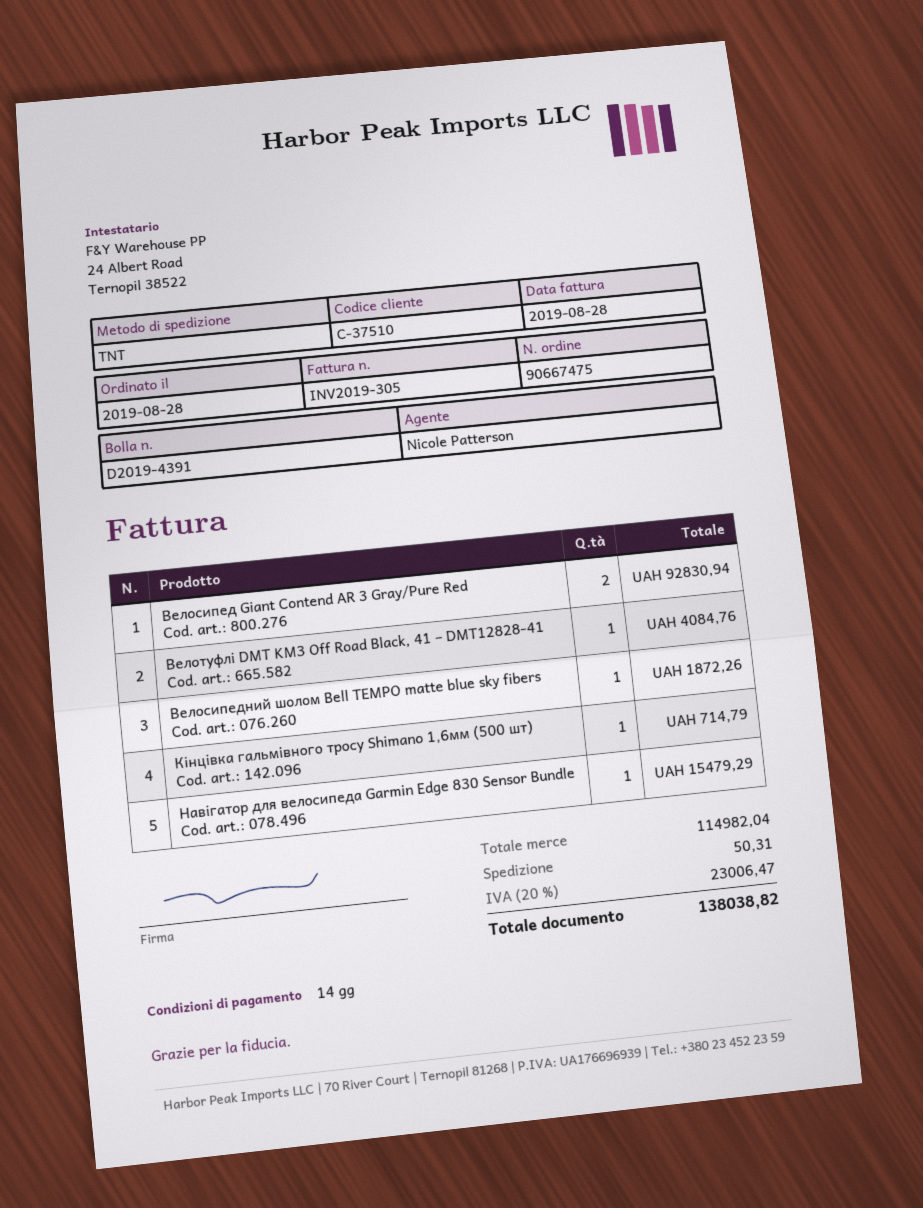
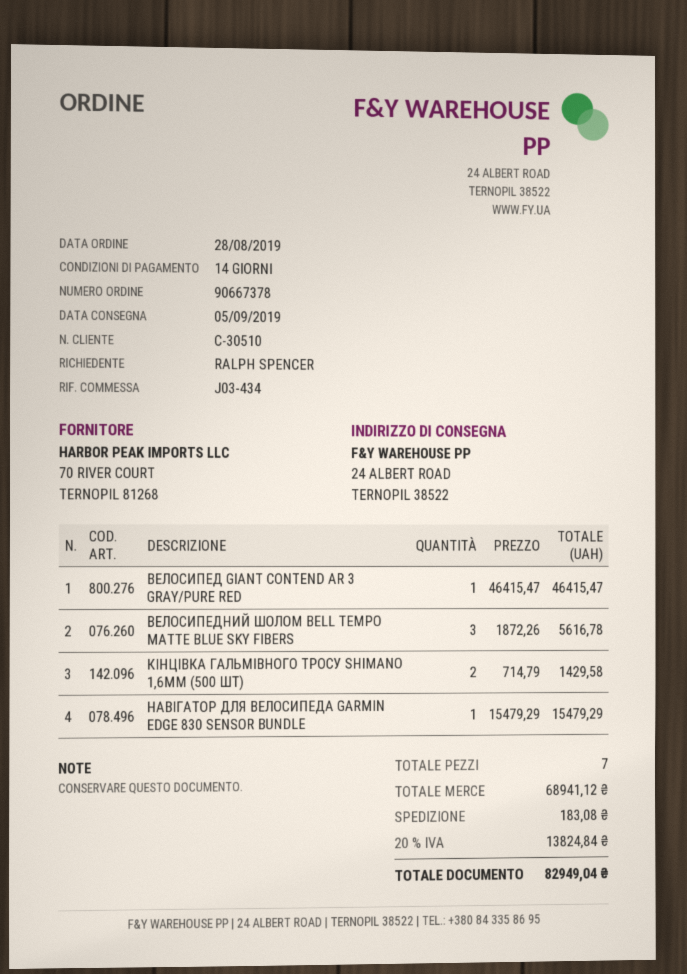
order number: 90667475 -> 90667378
customer number: C-37510 -> C-30510
Велосипед Giant Contend AR 3 Gray/Pure Red: 2 for 92830.94 -> 1 for 46415.47
Велотуфлі DMT KM3 Off Road Black, 41 – DMT12828-41: 1 for 4084.76 -> none
Велосипедний шолом Bell TEMPO matte blue sky fibers: 1 for 1872.26 -> 3 for 5616.78
Кінцівка гальмівного тросу Shimano 1,6мм (500 шт): 1 for 714.79 -> 2 for 1429.58
subtotal: 114982.04 -> 68941.12
shipping: 50.31 -> 183.08
tax: 20% = 23006.47 -> 20% = 13824.84
total: 138038.82 -> 82949.04

